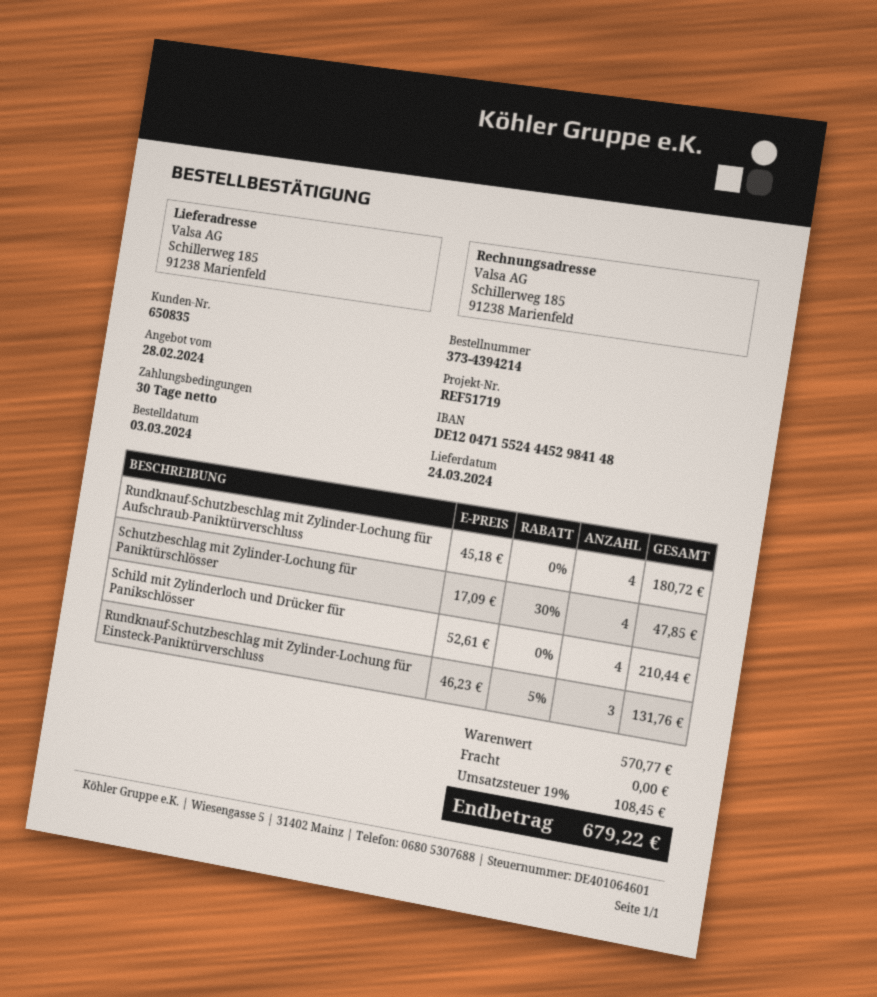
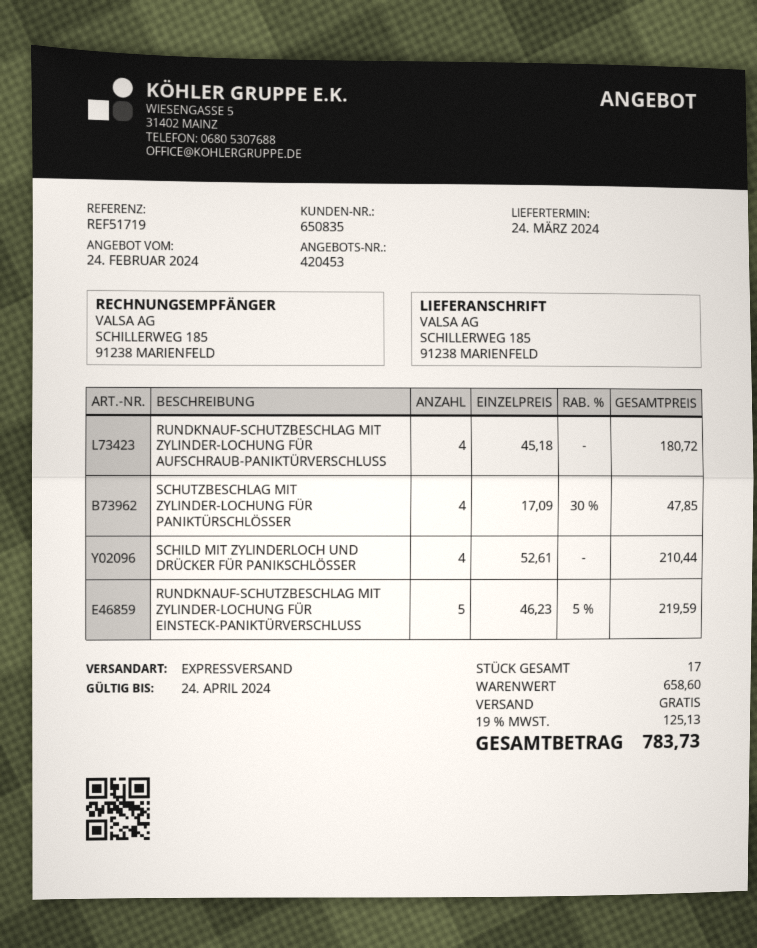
quote date: 2024-02-28 -> 2024-02-24
Rundknauf-Schutzbeschlag mit Zylinder-Lochung für Einsteck-Paniktürverschluss: 3 x 46.23 - 5% = 131.76 -> 5 x 46.23 - 5% = 219.59
subtotal: 570.77 -> 658.60
tax: 19% = 108.45 -> 19% = 125.13
total: 679.22 -> 783.73

